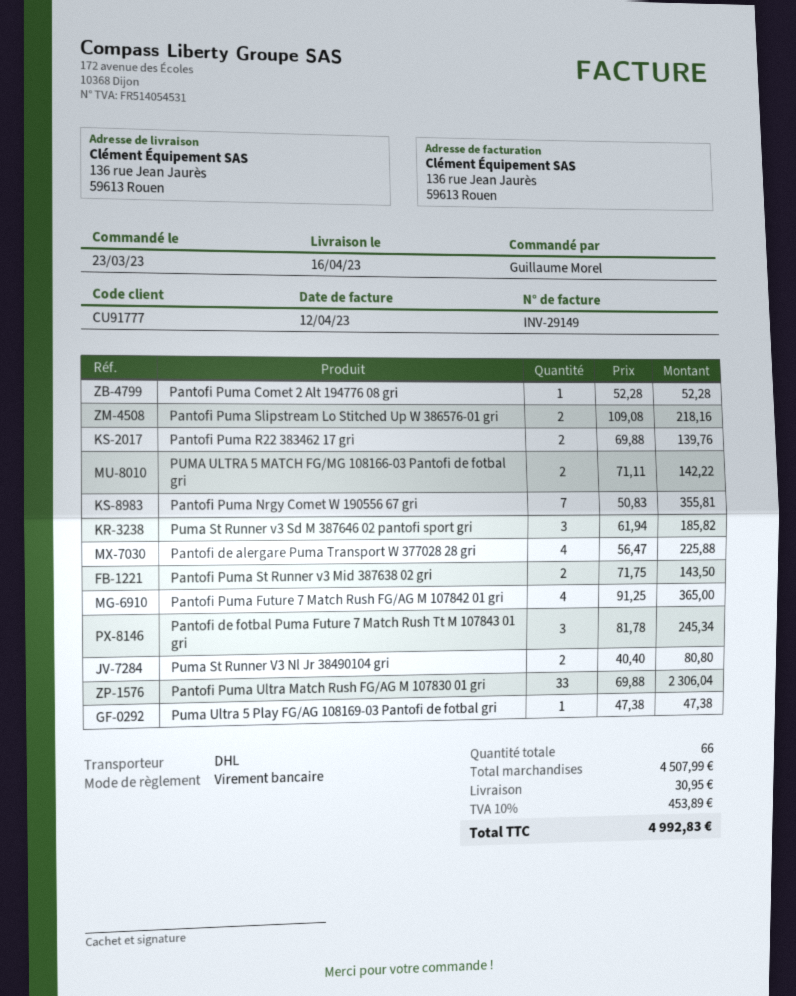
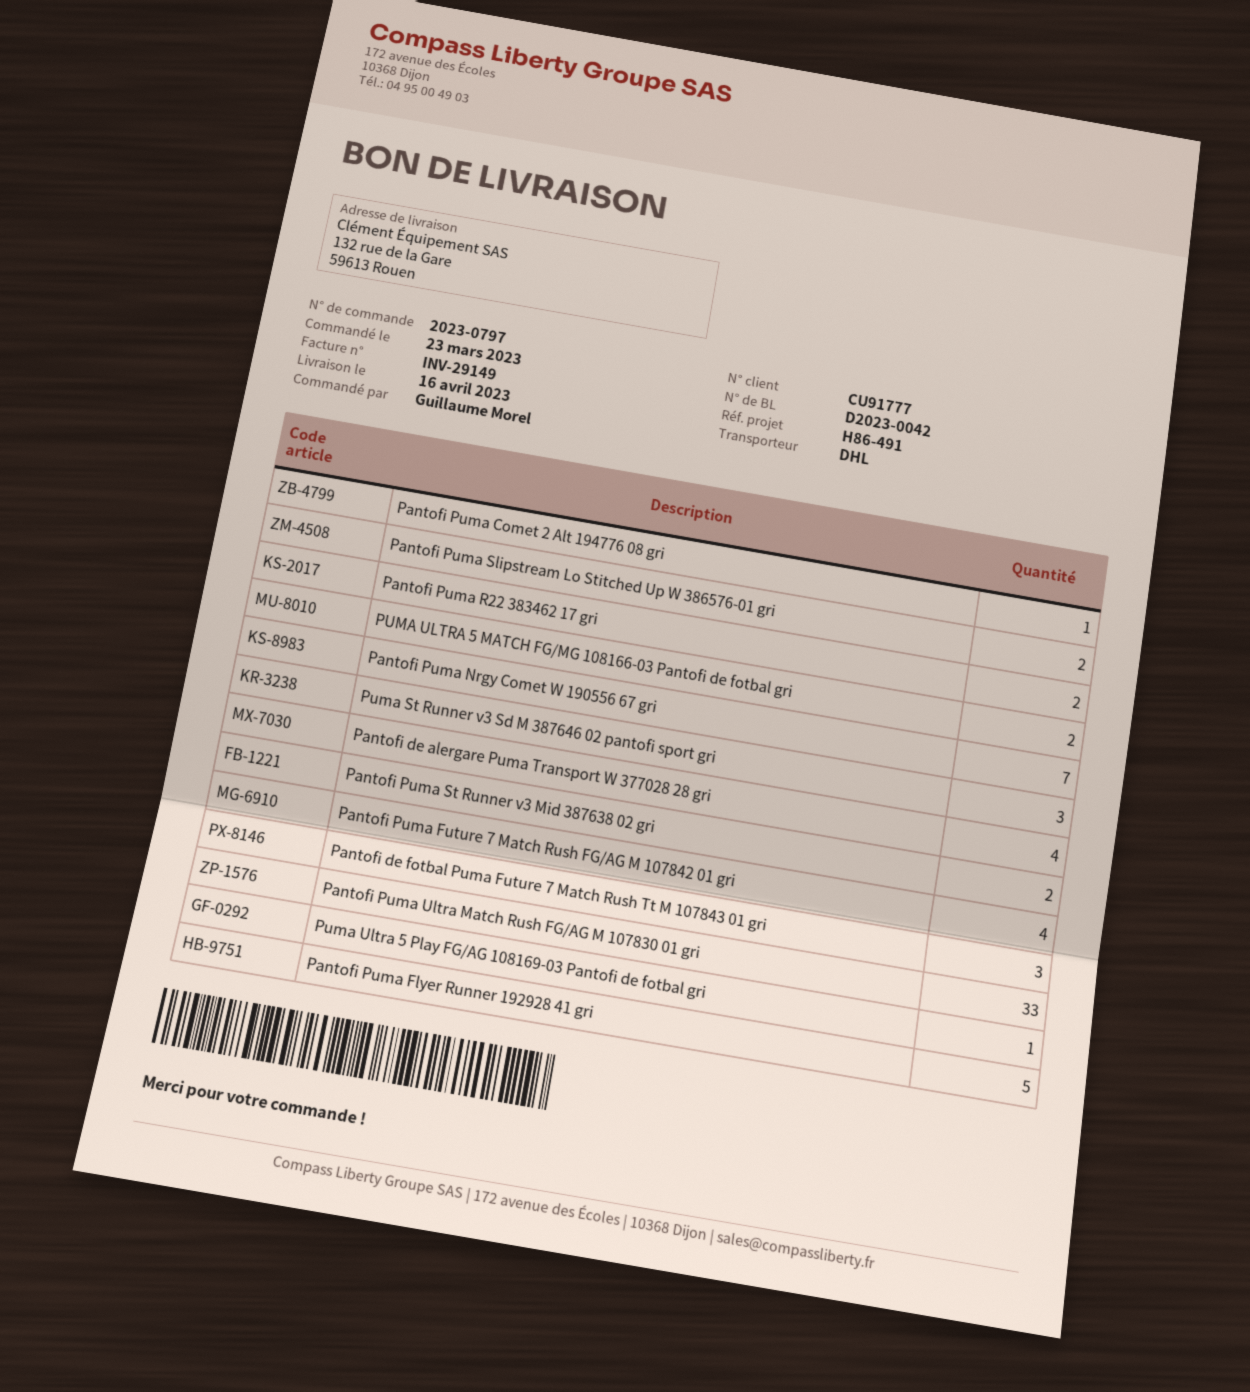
ship to: 136 rue Jean Jaurès, 59613 Rouen -> 132 rue de la Gare, 59613 Rouen
Puma St Runner V3 Nl Jr 38490104 gri: 2 -> none
Pantofi Puma Flyer Runner 192928 41 gri: none -> 5

